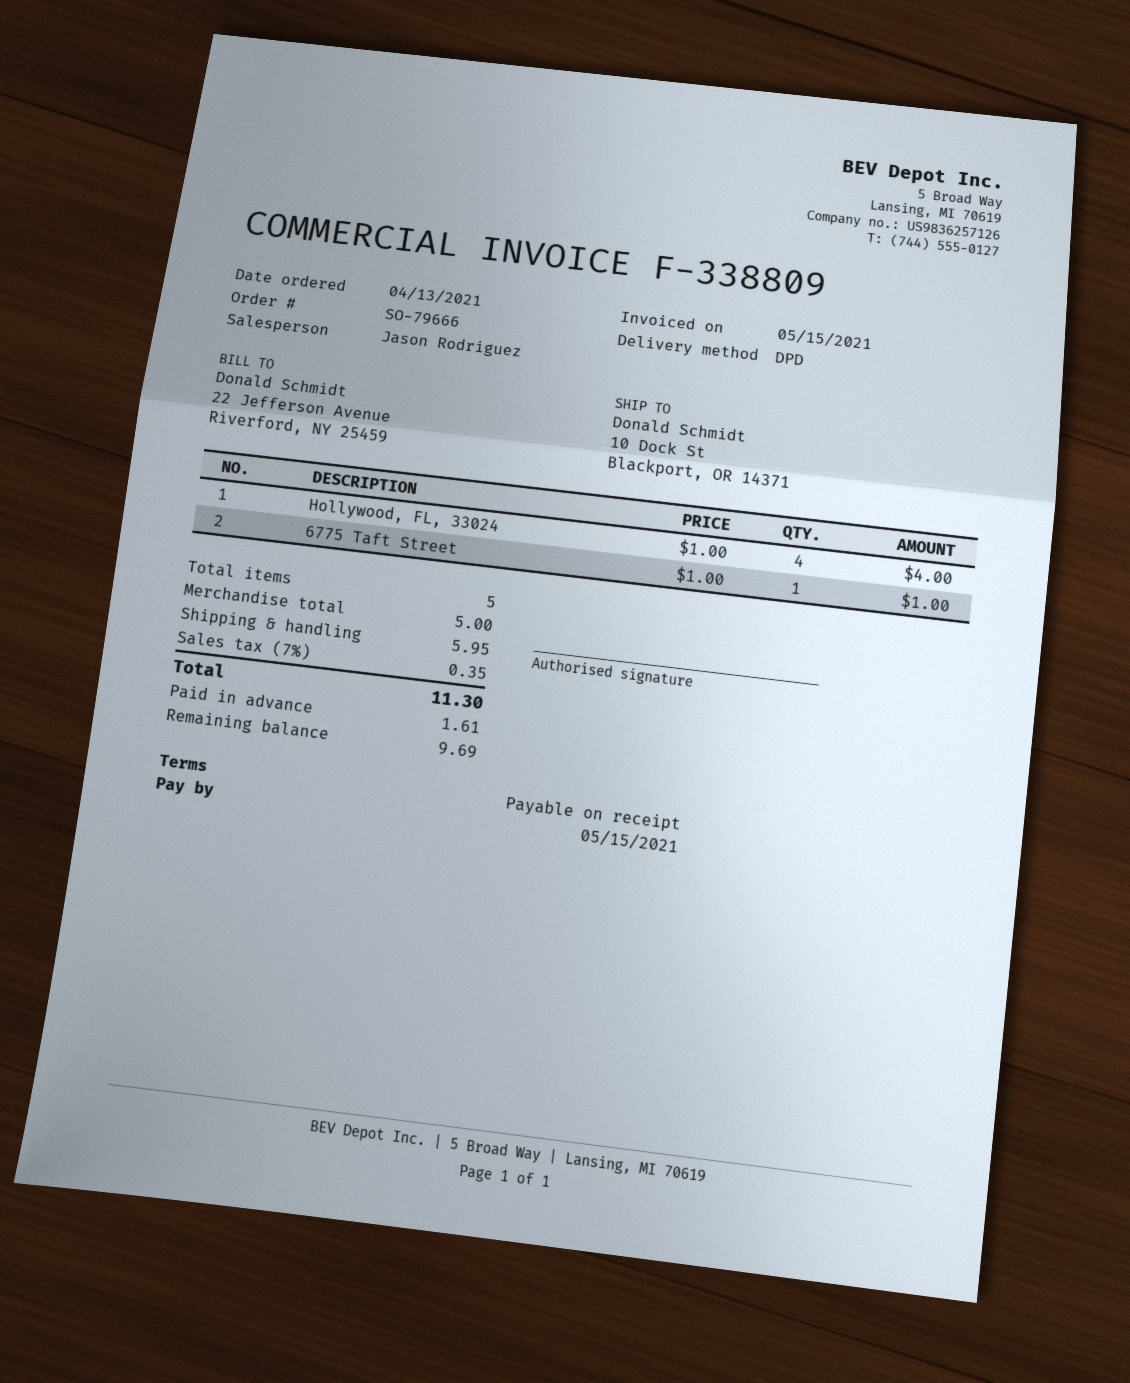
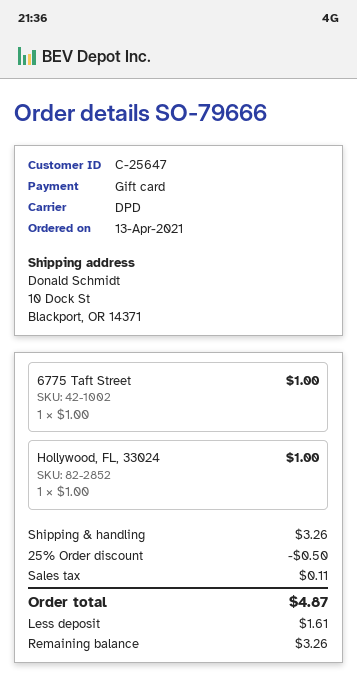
Hollywood, FL, 33024: 4 x 1.00 = 4.00 -> 1 x 1.00 = 1.00
discount: none -> 25% = 0.50
shipping: 5.95 -> 3.26
tax: 0.35 -> 0.11
total: 11.30 -> 4.87
balance: 9.69 -> 3.26

